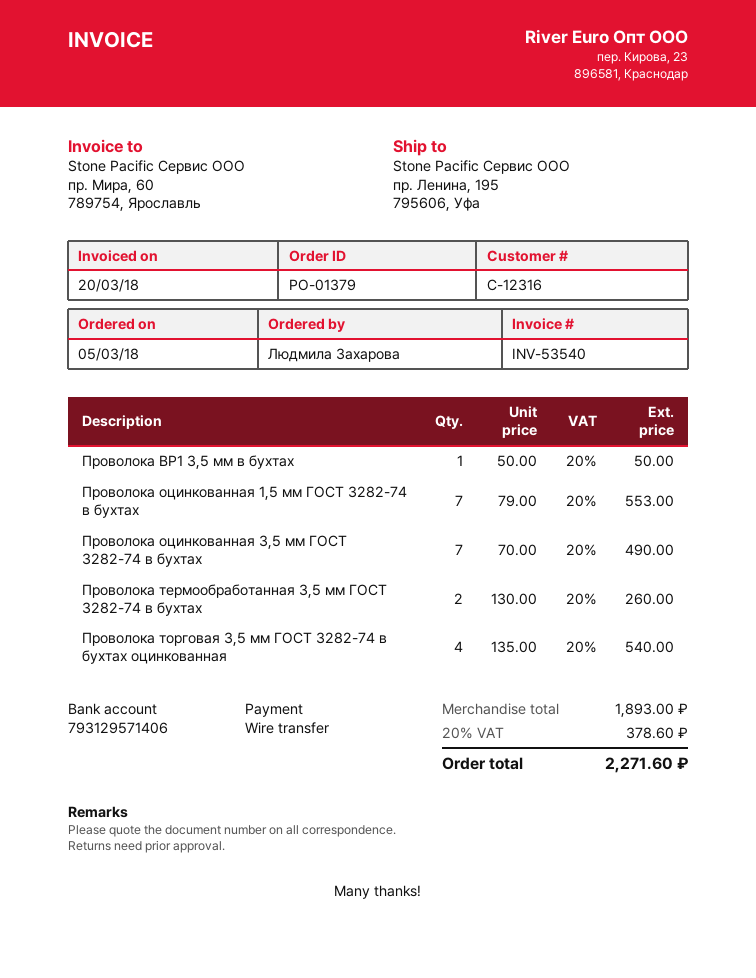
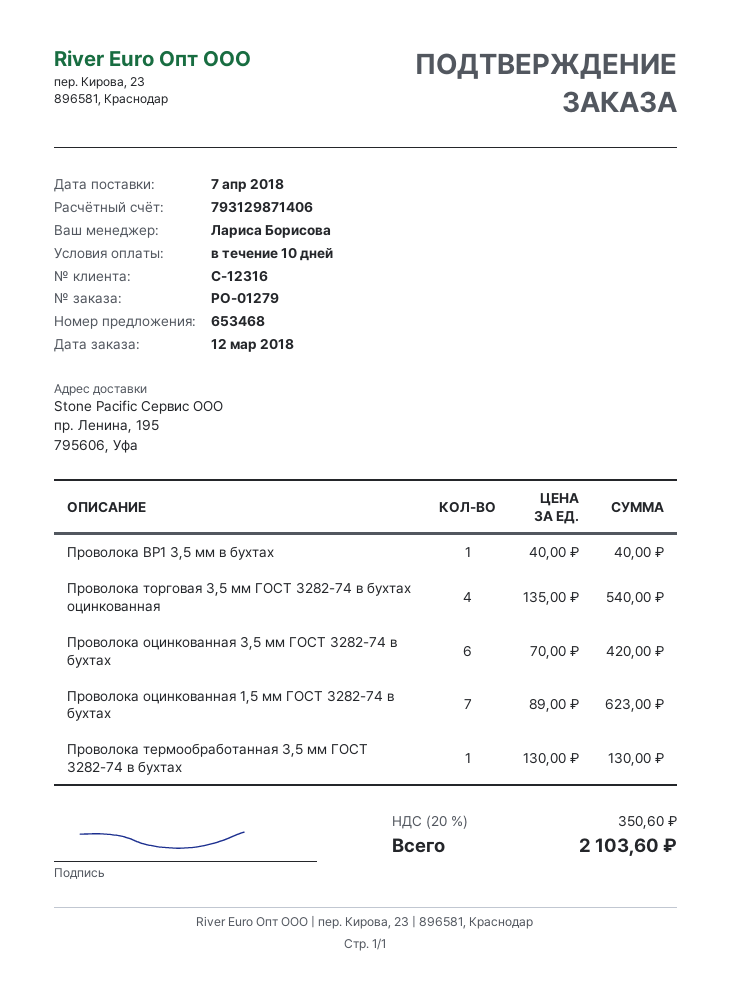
order number: PO-01379 -> PO-01279
order date: 2018-03-05 -> 2018-03-12
bank account: 793129571406 -> 793129871406
Проволока ВР1 3,5 мм в бухтах: 1 x 50.00 = 50.00 -> 1 x 40.00 = 40.00
Проволока оцинкованная 1,5 мм ГОСТ 3282-74 в бухтах: 7 x 79.00 = 553.00 -> 7 x 89.00 = 623.00
Проволока оцинкованная 3,5 мм ГОСТ 3282-74 в бухтах: 7 x 70.00 = 490.00 -> 6 x 70.00 = 420.00
Проволока термообработанная 3,5 мм ГОСТ 3282-74 в бухтах: 2 x 130.00 = 260.00 -> 1 x 130.00 = 130.00
tax: 20% = 378.60 -> 20% = 350.60
total: 2271.60 -> 2103.60

